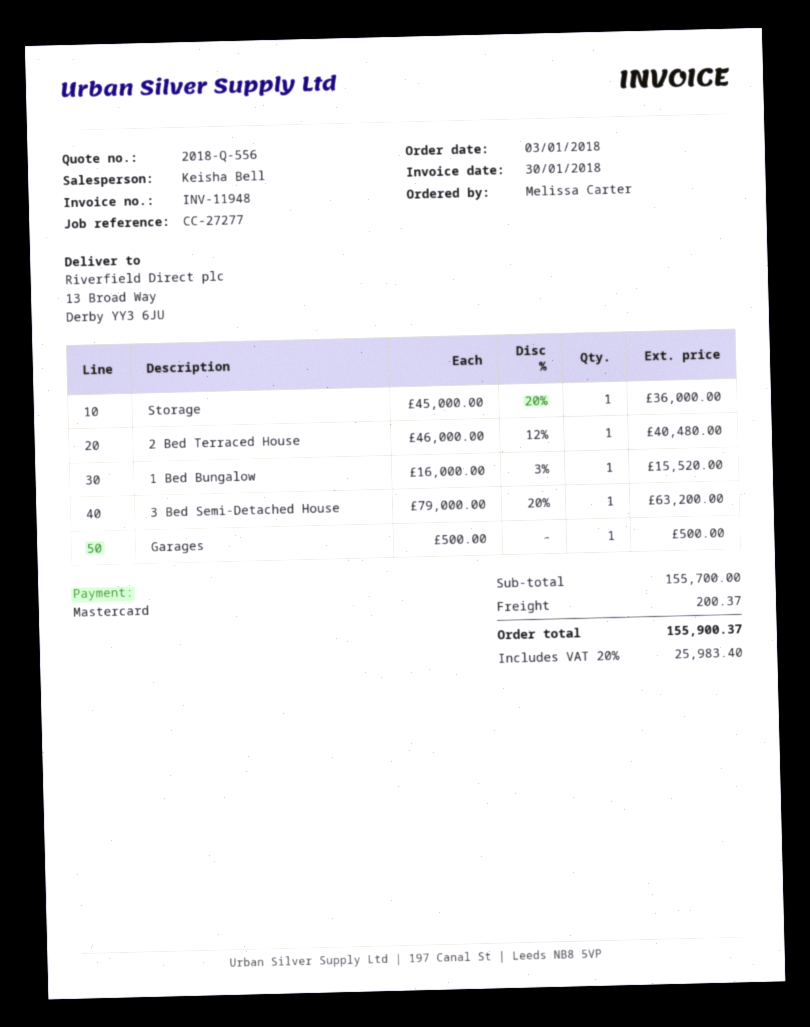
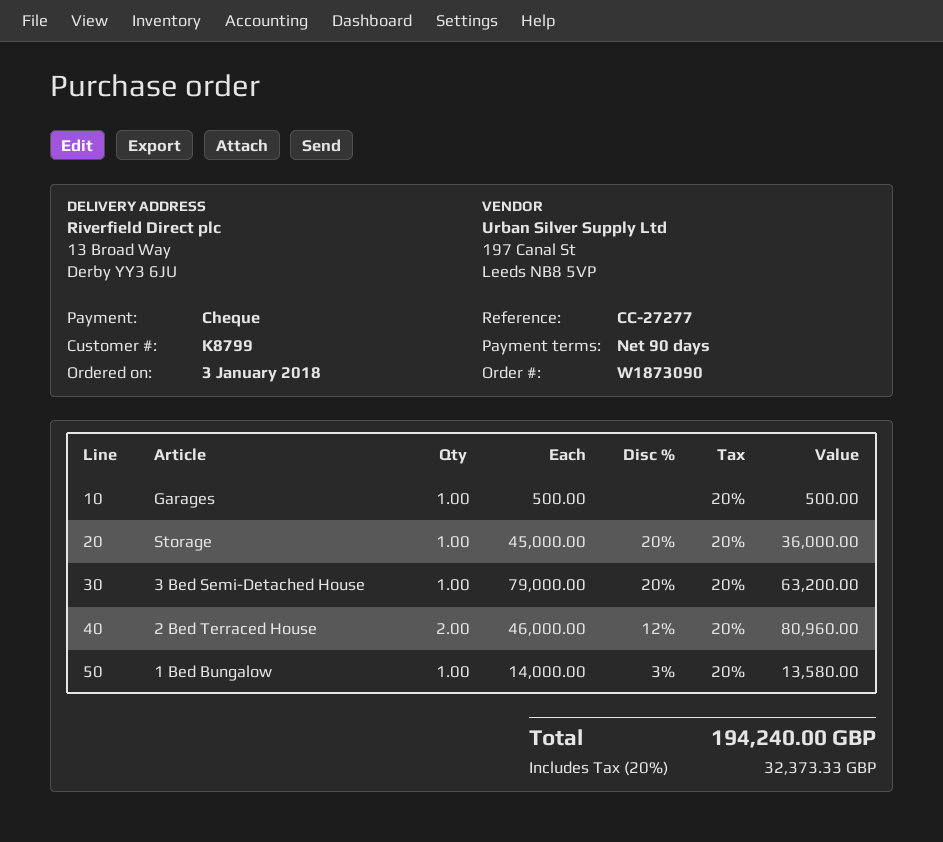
payment method: Mastercard -> cheque
2 Bed Terraced House: 1 x 46000.00 - 12% = 40480.00 -> 2 x 46000.00 - 12% = 80960.00
1 Bed Bungalow: 1 x 16000.00 - 3% = 15520.00 -> 1 x 14000.00 - 3% = 13580.00
shipping: 200.37 -> none
tax: 20% = 25983.40 -> 20% = 32373.33
total: 155900.37 -> 194240.00

